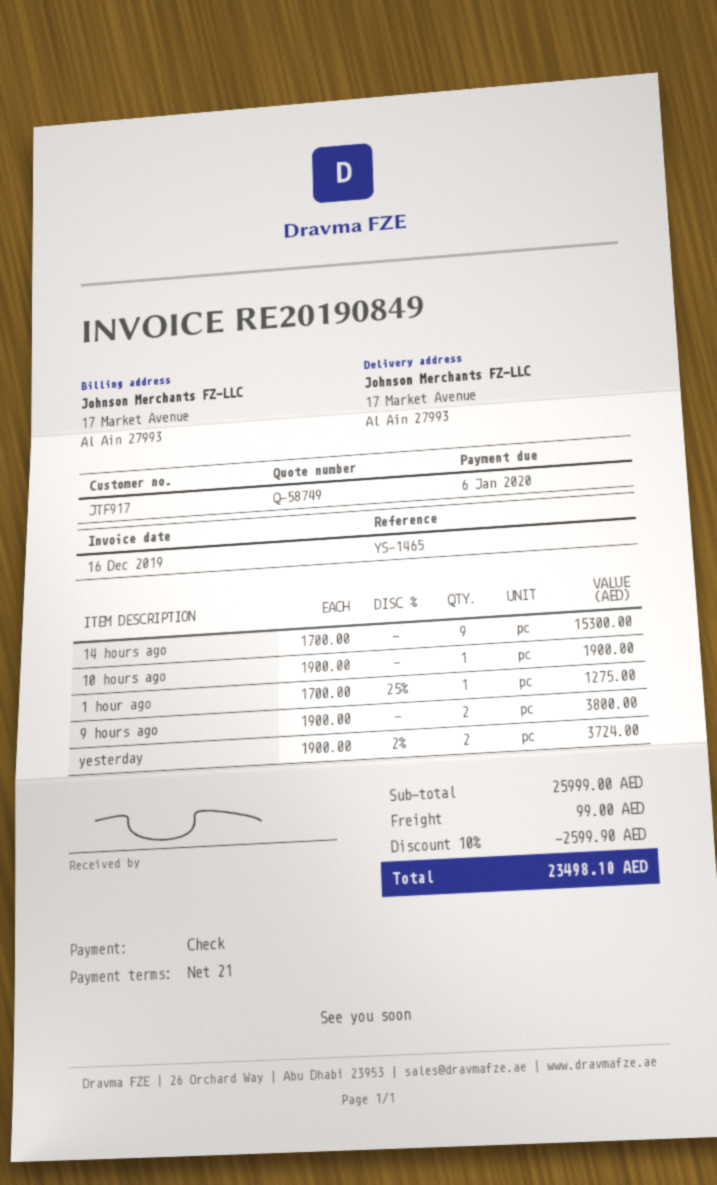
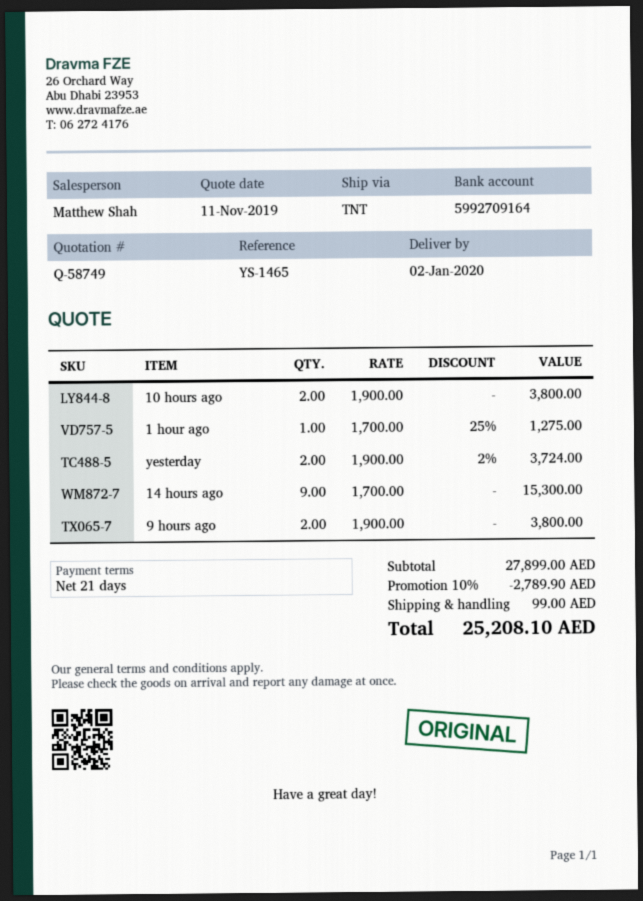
10 hours ago: 1 x 1900.00 = 1900.00 -> 2 x 1900.00 = 3800.00
subtotal: 25999.00 -> 27899.00
discount: 10% = 2599.90 -> 10% = 2789.90
total: 23498.10 -> 25208.10

